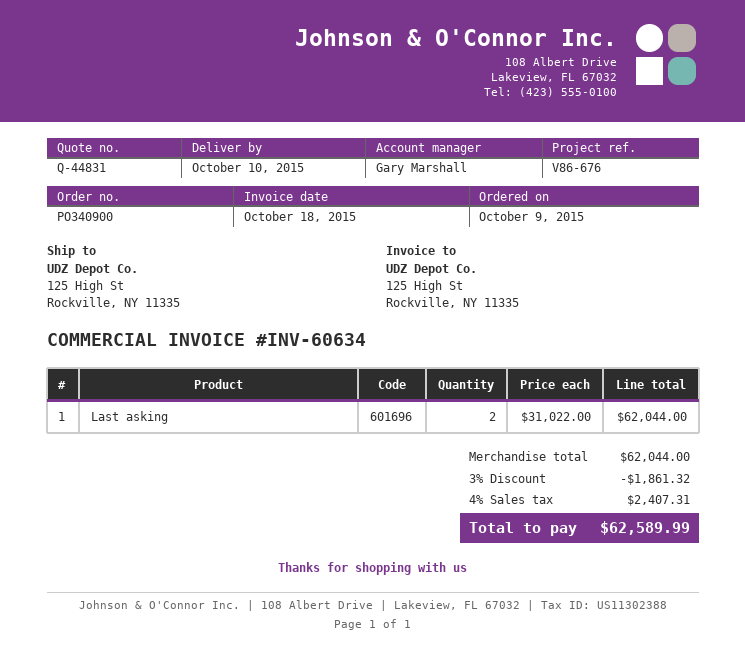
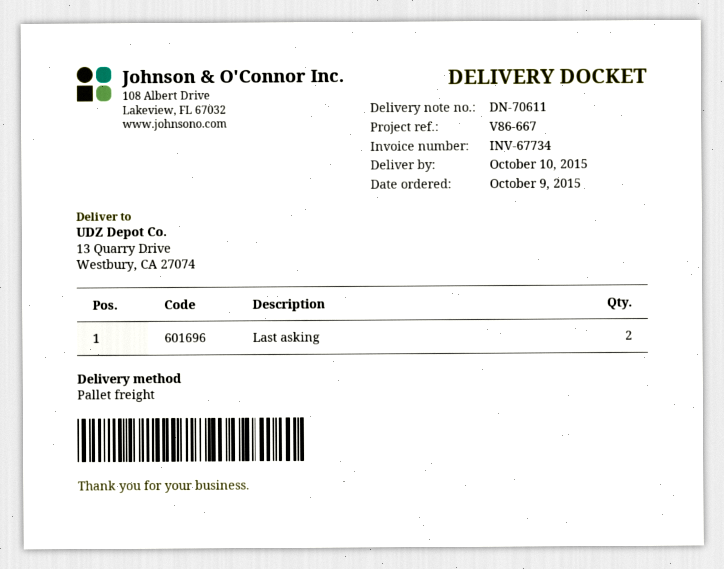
invoice number: INV-60634 -> INV-67734
reference: V86-676 -> V86-667
ship to: 125 High St, Rockville, NY 11335 -> 13 Quarry Drive, Westbury, CA 27074

